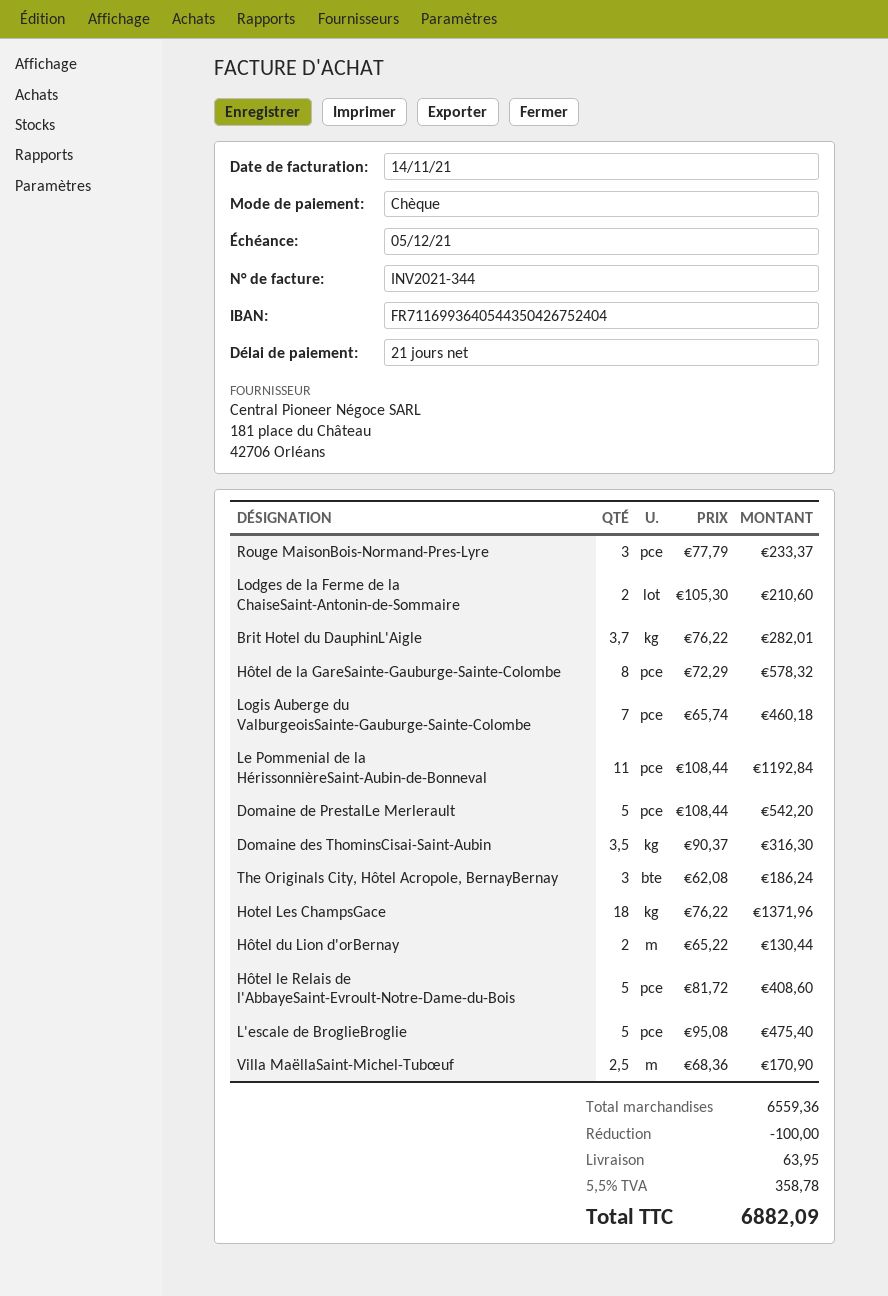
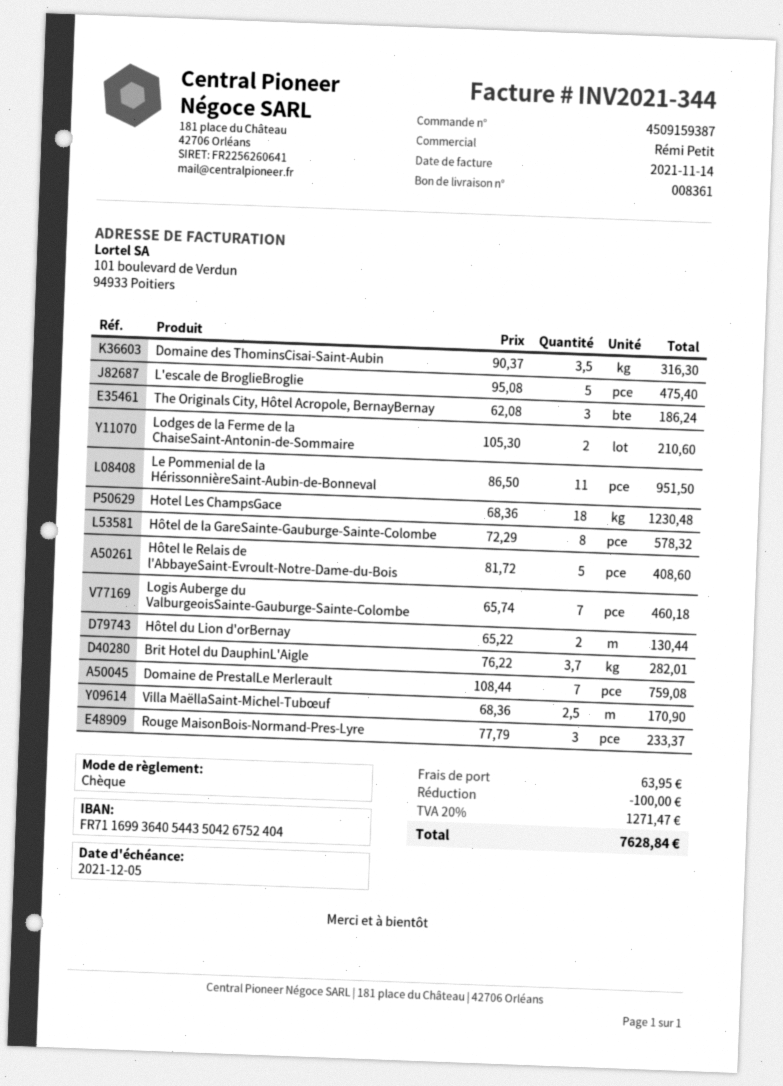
Le Pommenial de la HérissonnièreSaint-Aubin-de-Bonneval: 11 x 108.44 = 1192.84 -> 11 x 86.50 = 951.50
Domaine de PrestalLe Merlerault: 5 x 108.44 = 542.20 -> 7 x 108.44 = 759.08
Hotel Les ChampsGace: 18 x 76.22 = 1371.96 -> 18 x 68.36 = 1230.48
tax: 5.5% = 358.78 -> 20% = 1271.47
total: 6882.09 -> 7628.84

